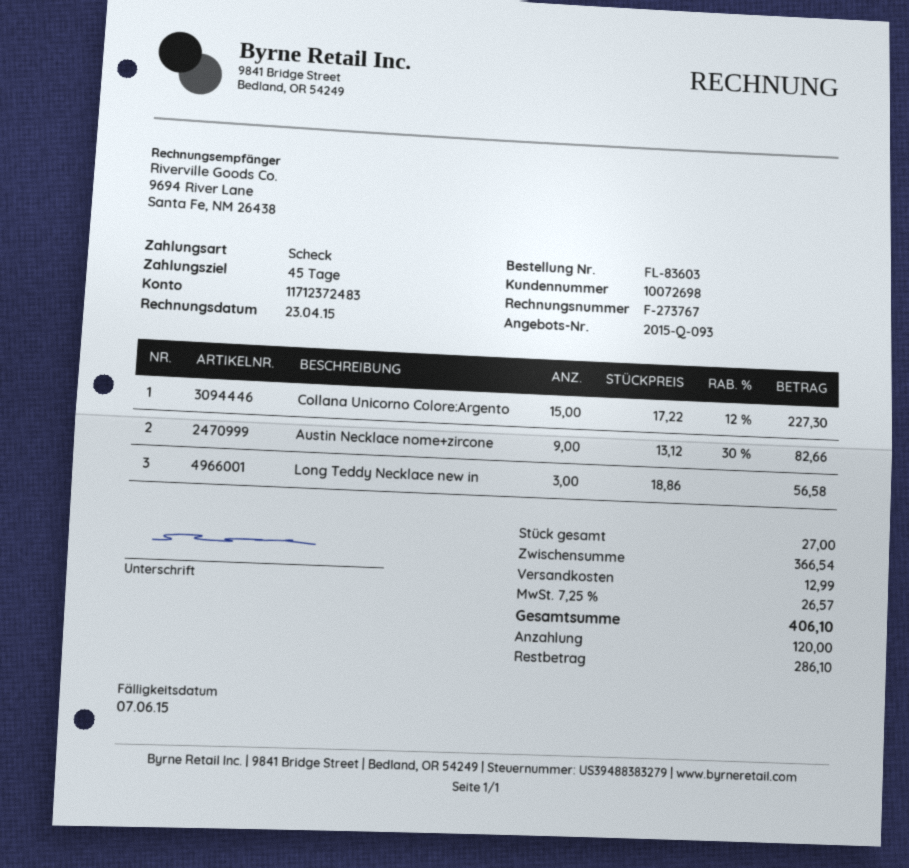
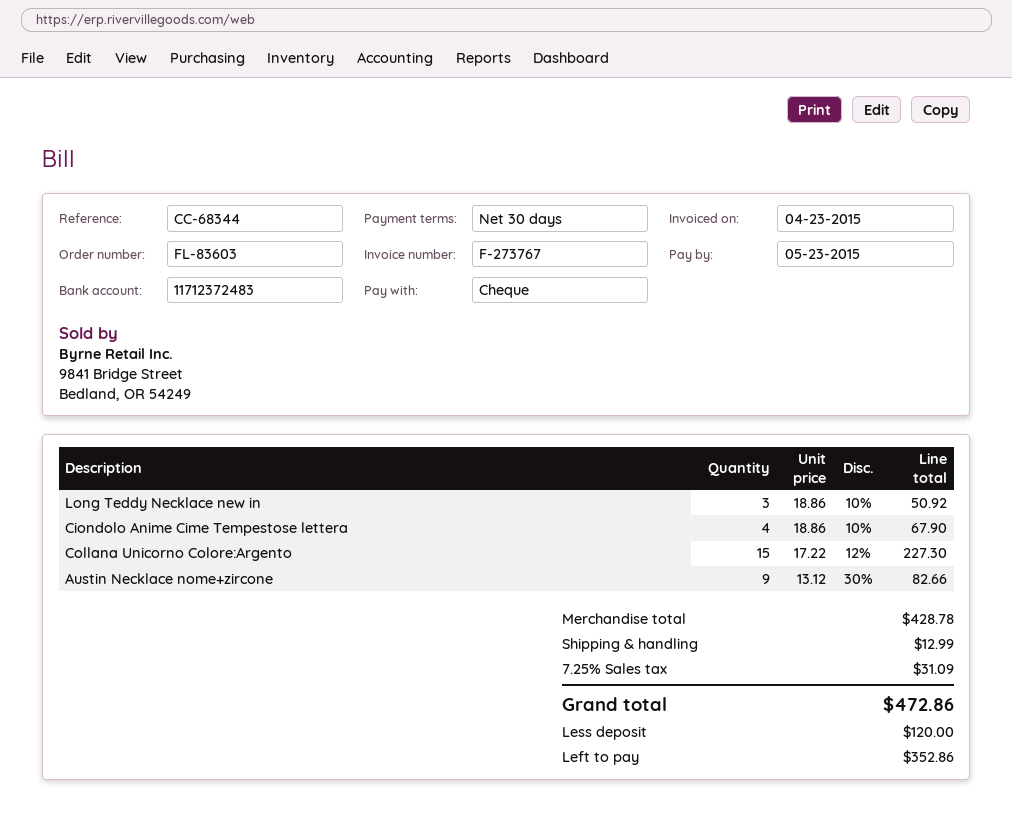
payment terms: 45 days -> 30 days
due date: 2015-06-07 -> 2015-05-23
Long Teddy Necklace new in: 3 x 18.86 = 56.58 -> 3 x 18.86 - 10% = 50.92
Ciondolo Anime Cime Tempestose lettera: none -> 4 x 18.86 - 10% = 67.90
subtotal: 366.54 -> 428.78
tax: 7.25% = 26.57 -> 7.25% = 31.09
total: 406.10 -> 472.86
balance: 286.10 -> 352.86

